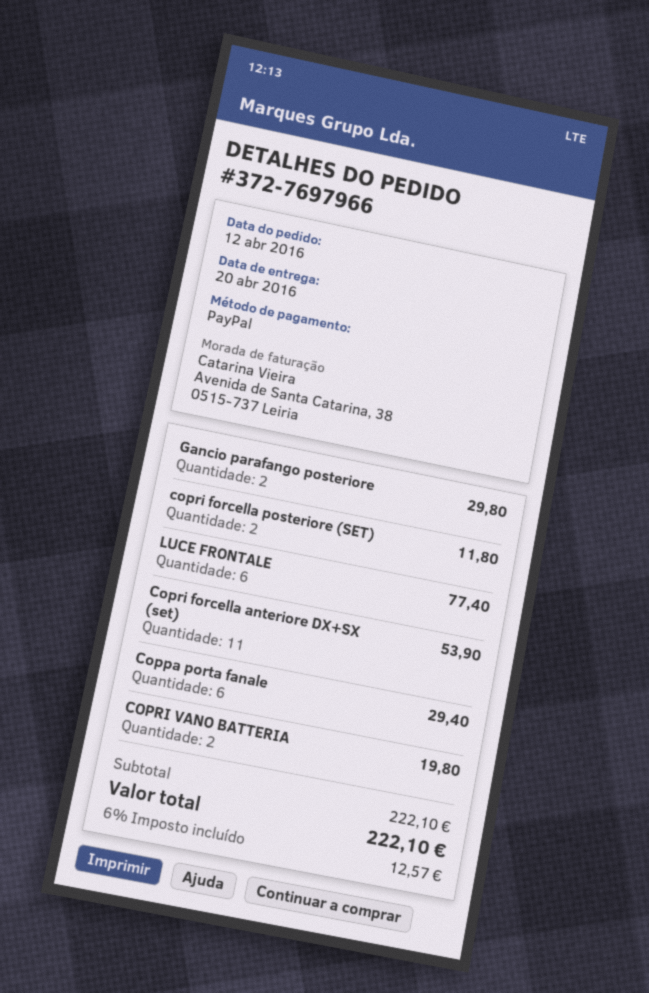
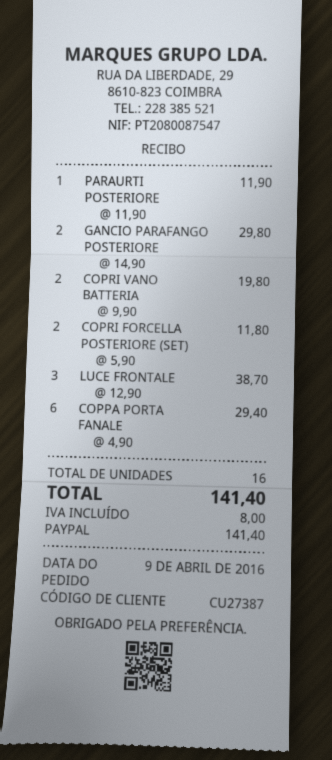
order date: 2016-04-12 -> 2016-04-09
LUCE FRONTALE: 6 for 77.40 -> 3 for 38.70
Copri forcella anteriore DX+SX (set): 11 for 53.90 -> none
PARAURTI POSTERIORE: none -> 1 for 11.90
tax: 12.57 -> 8.00
total: 222.10 -> 141.40

